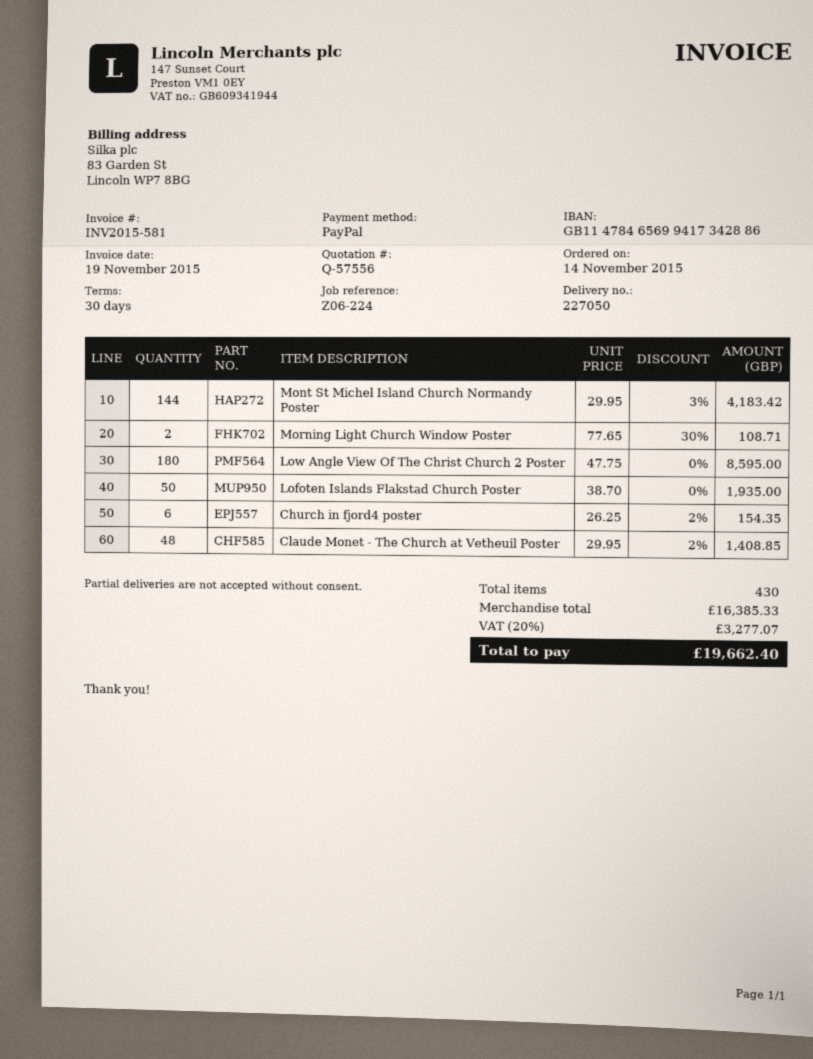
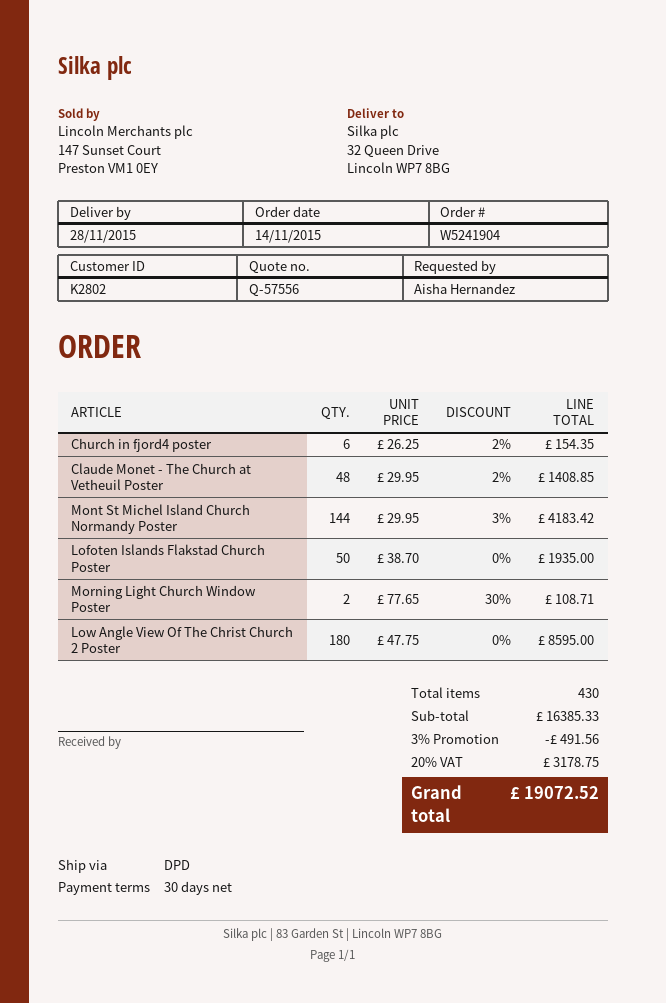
discount: none -> 3% = 491.56
tax: 20% = 3277.07 -> 20% = 3178.75
total: 19662.40 -> 19072.52

